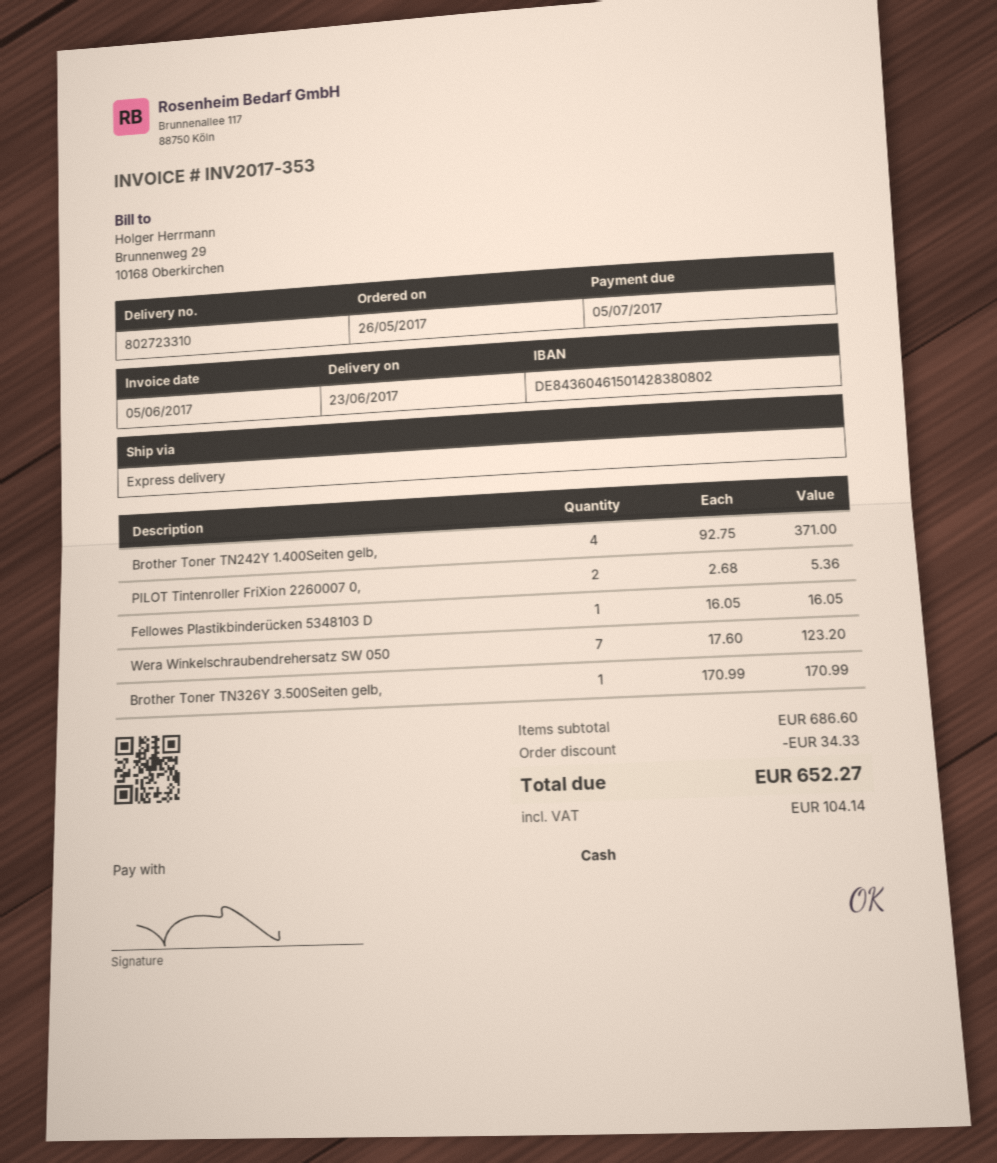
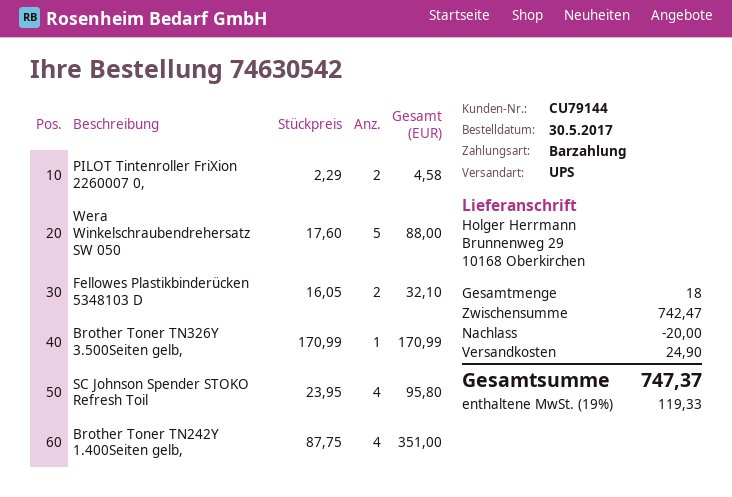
order date: 2017-05-26 -> 2017-05-30
shipping method: express -> UPS
Brother Toner TN242Y 1.400Seiten gelb,: 4 x 92.75 = 371.00 -> 4 x 87.75 = 351.00
PILOT Tintenroller FriXion 2260007 0,: 2 x 2.68 = 5.36 -> 2 x 2.29 = 4.58
Fellowes Plastikbinderücken 5348103 D: 1 x 16.05 = 16.05 -> 2 x 16.05 = 32.10
Wera Winkelschraubendrehersatz SW 050: 7 x 17.60 = 123.20 -> 5 x 17.60 = 88.00
SC Johnson Spender STOKO Refresh Toil: none -> 4 x 23.95 = 95.80
subtotal: 686.60 -> 742.47
discount: 34.33 -> 20.00
shipping: none -> 24.90
tax: 104.14 -> 119.33
total: 652.27 -> 747.37

